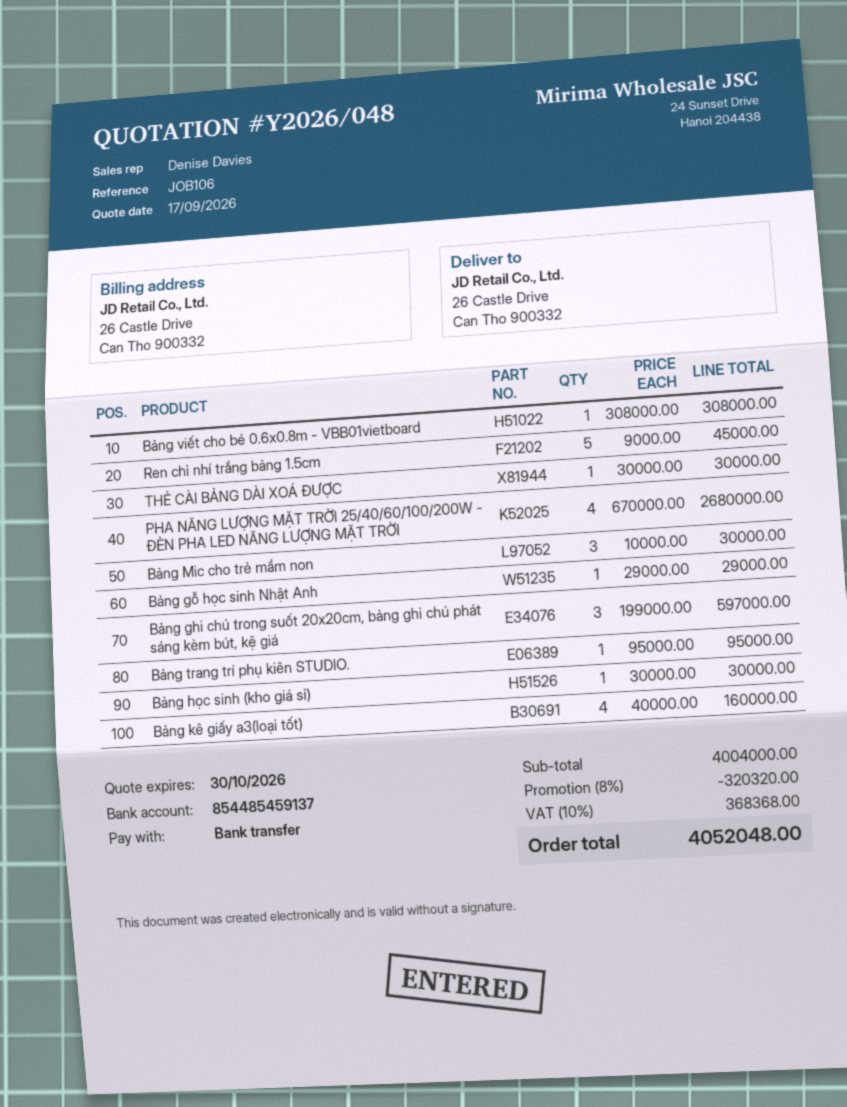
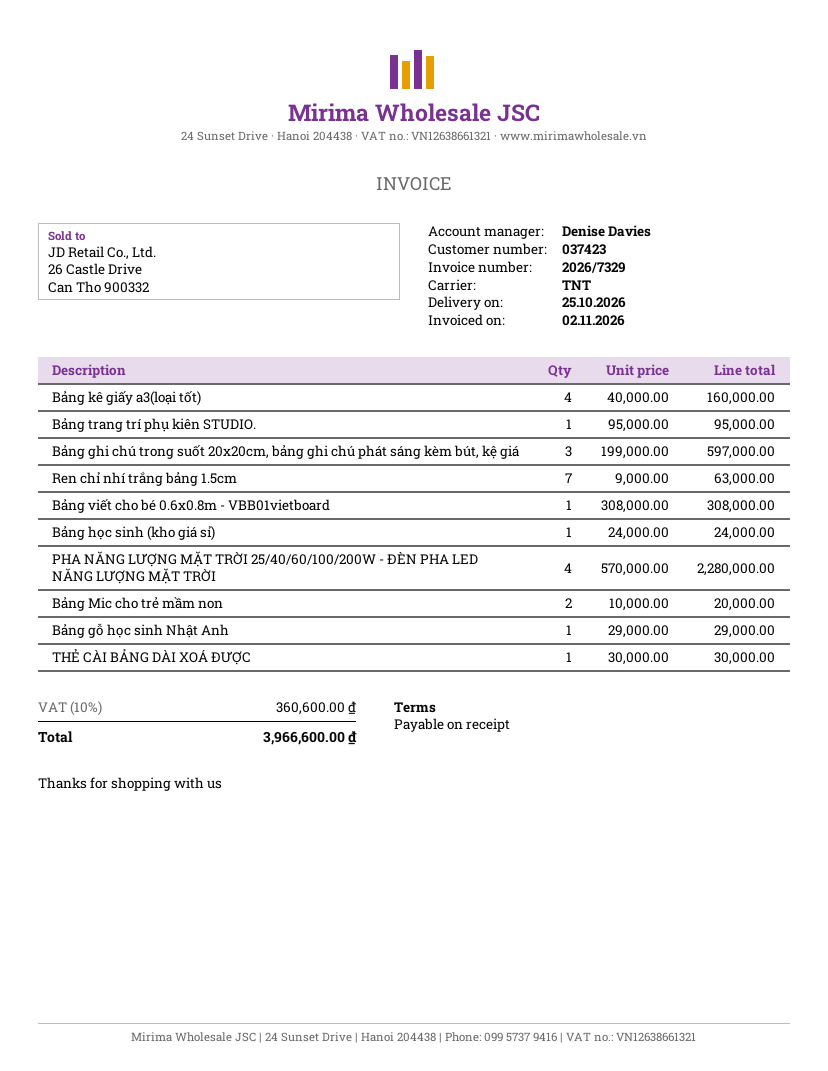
Ren chỉ nhí trắng bảng 1.5cm: 5 x 9000.00 = 45000.00 -> 7 x 9000.00 = 63000.00
PHA NĂNG LƯỢNG MẶT TRỜI 25/40/60/100/200W - ĐÈN PHA LED NĂNG LƯỢNG MẶT TRỜI: 4 x 670000.00 = 2680000.00 -> 4 x 570000.00 = 2280000.00
Bảng Mic cho trẻ mầm non: 3 x 10000.00 = 30000.00 -> 2 x 10000.00 = 20000.00
Bảng học sinh (kho giá sỉ): 1 x 30000.00 = 30000.00 -> 1 x 24000.00 = 24000.00
discount: 8% = 320320.00 -> none
tax: 10% = 368368.00 -> 10% = 360600.00
total: 4052048.00 -> 3966600.00

